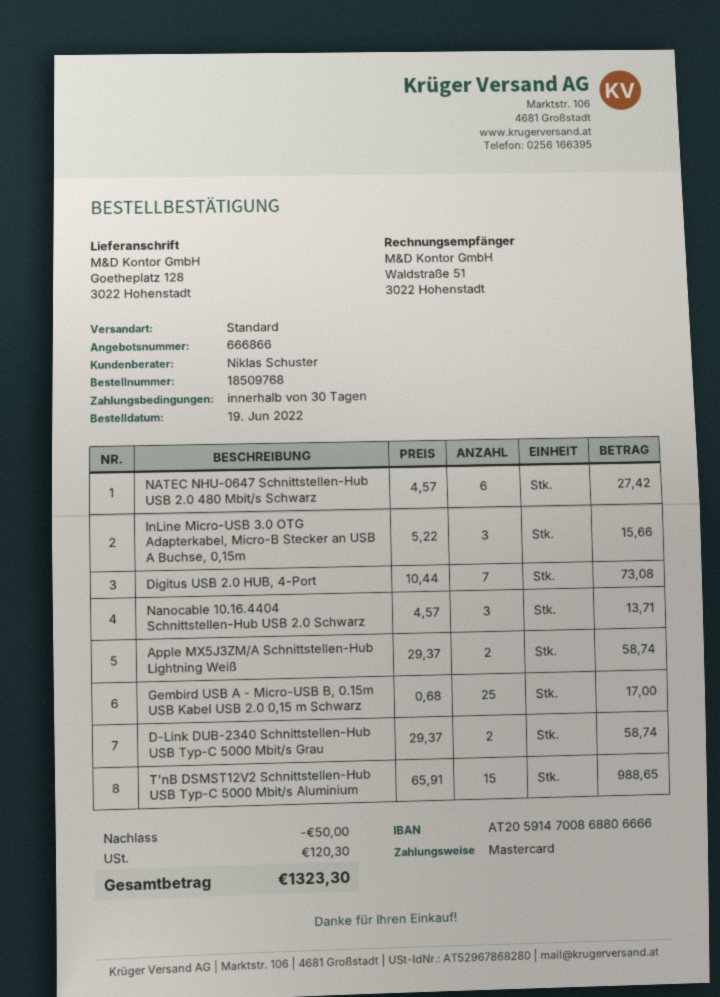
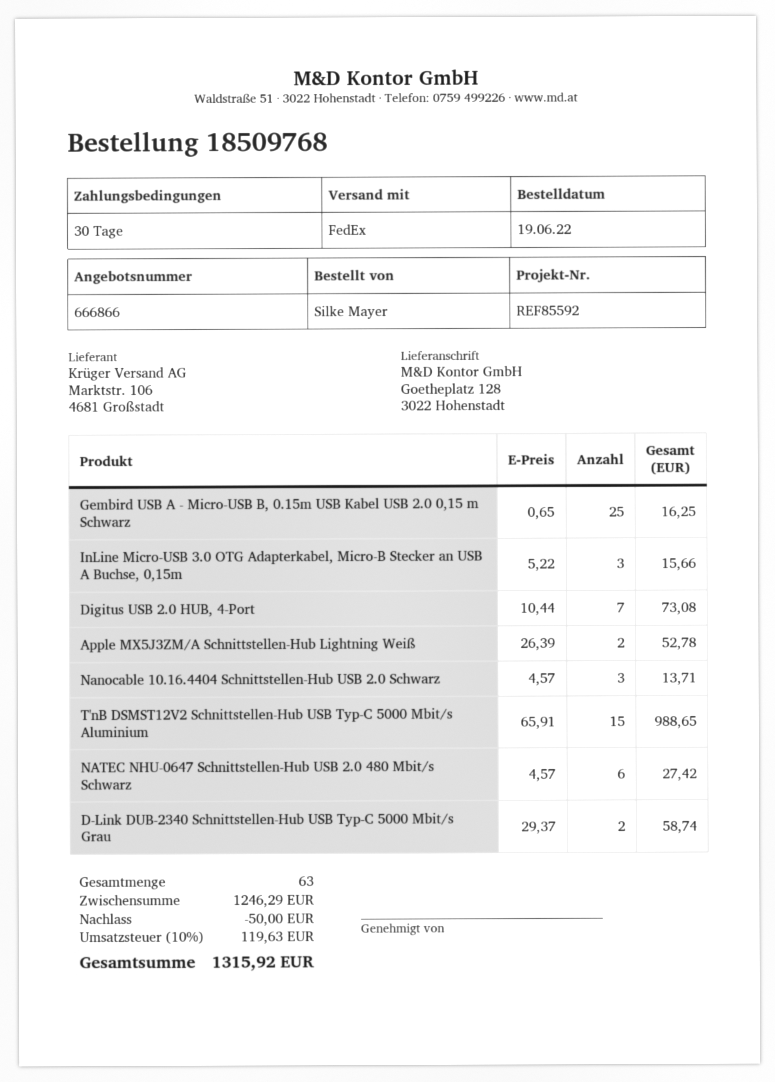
shipping method: standard -> FedEx
Apple MX5J3ZM/A Schnittstellen-Hub Lightning Weiß: 2 x 29.37 = 58.74 -> 2 x 26.39 = 52.78
Gembird USB A - Micro-USB B, 0.15m USB Kabel USB 2.0 0,15 m Schwarz: 25 x 0.68 = 17.00 -> 25 x 0.65 = 16.25
tax: 120.30 -> 119.63
total: 1323.30 -> 1315.92

